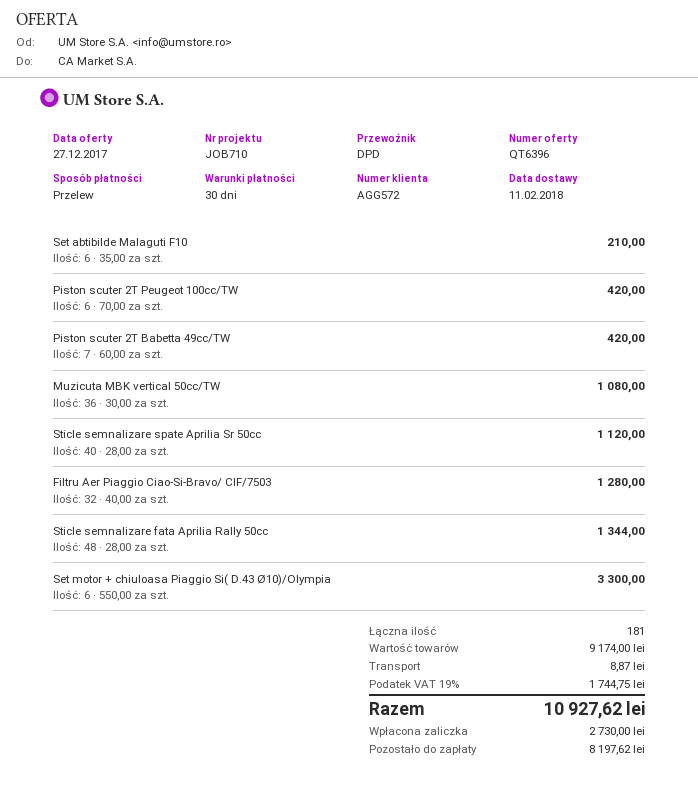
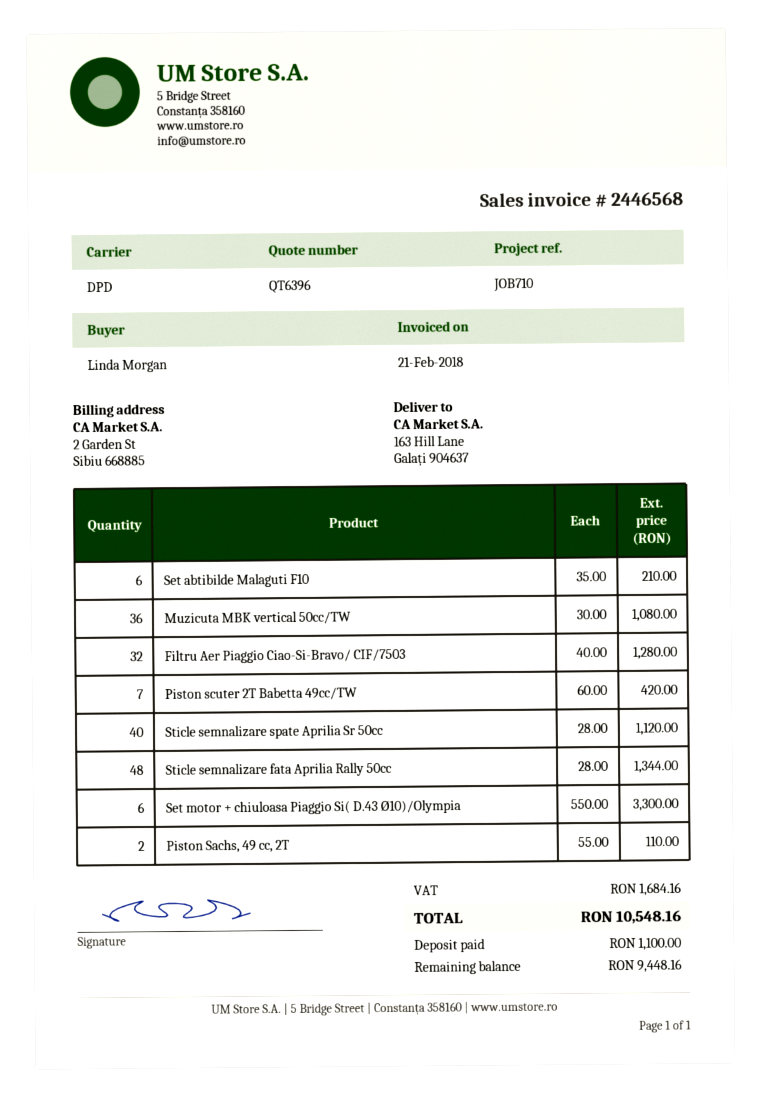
Piston scuter 2T Peugeot 100cc/TW: 6 x 70.00 = 420.00 -> none
Piston Sachs, 49 cc, 2T: none -> 2 x 55.00 = 110.00
shipping: 8.87 -> none
tax: 1744.75 -> 1684.16
total: 10927.62 -> 10548.16
deposit: 2730.00 -> 1100.00
balance: 8197.62 -> 9448.16

